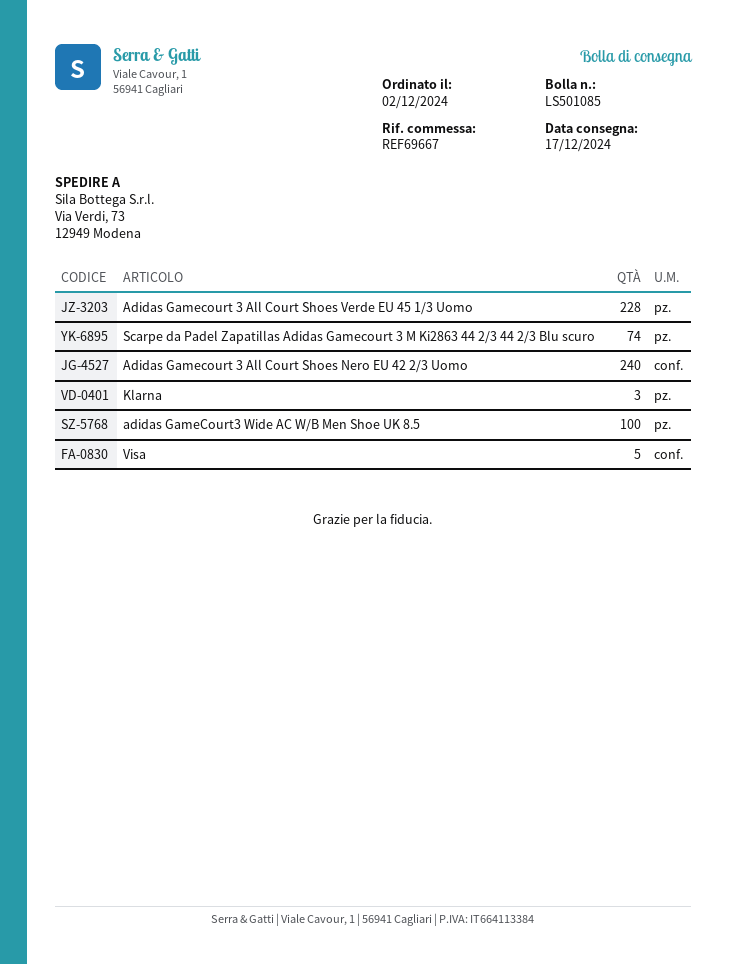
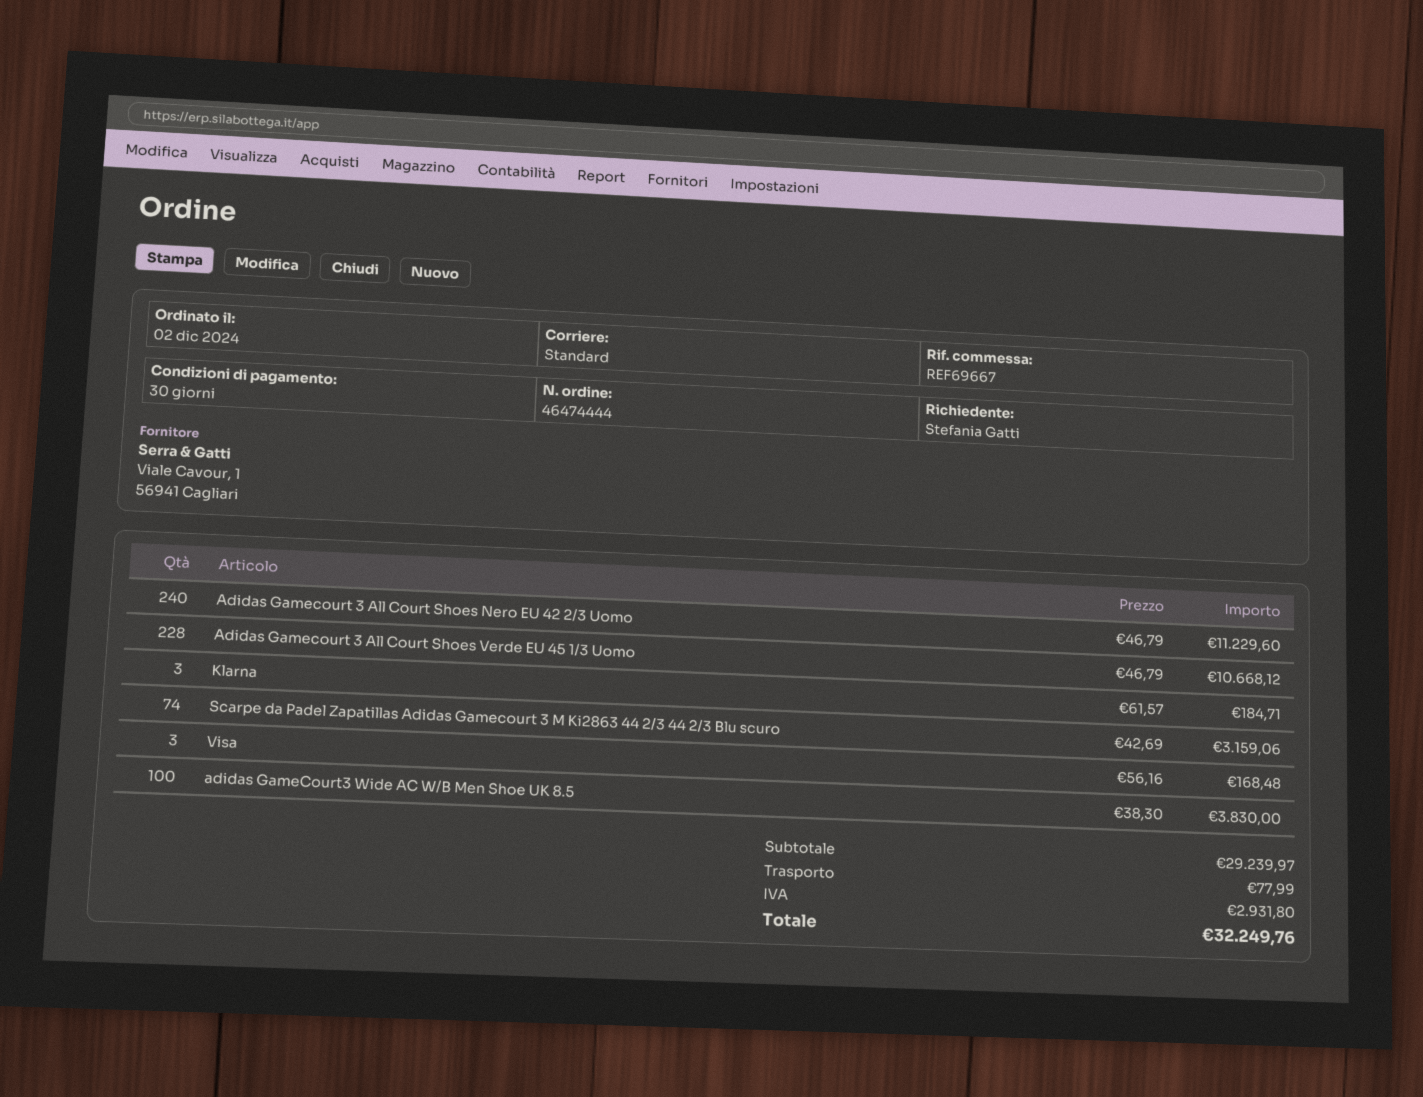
Visa: 5 -> 3

